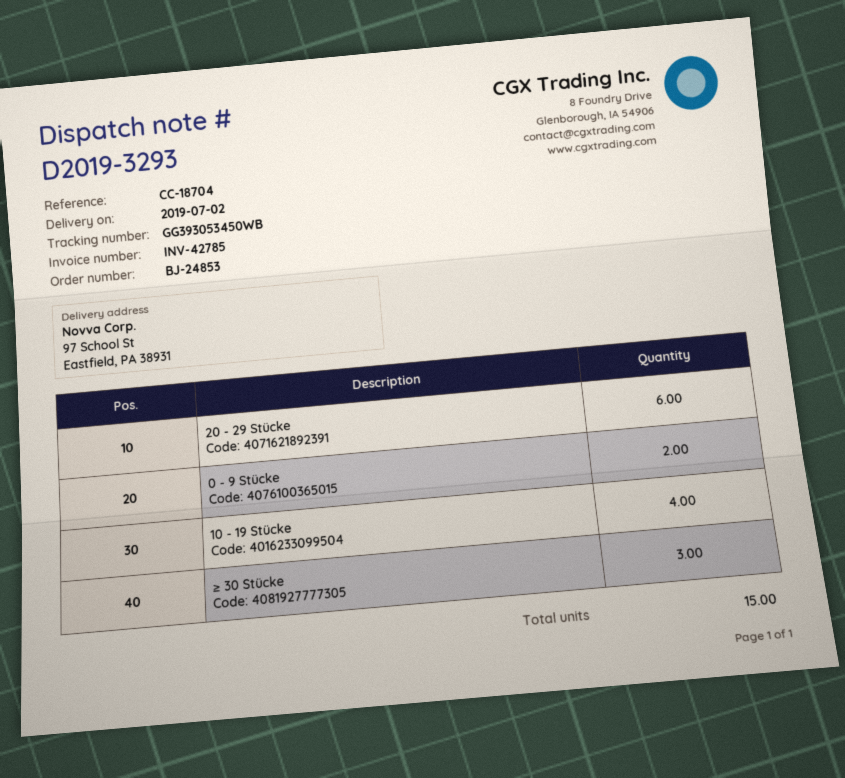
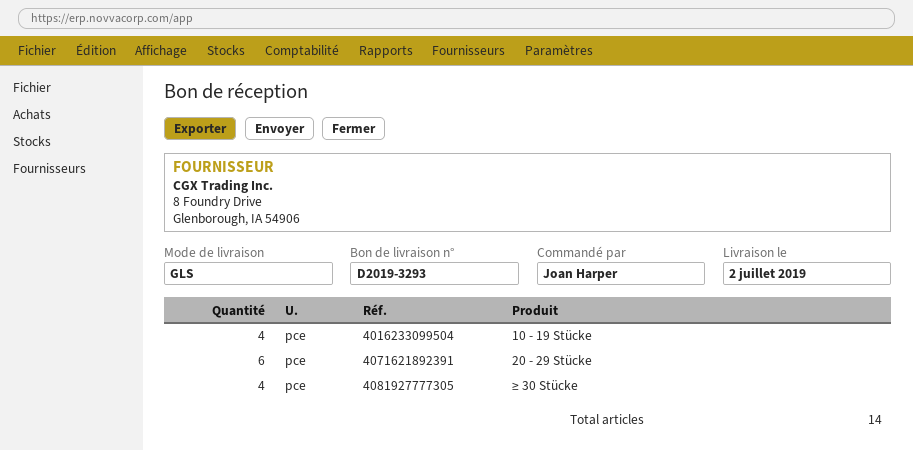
0 - 9 Stücke: 2 -> none
≥ 30 Stücke: 3 -> 4
total quantity: 15 -> 14

